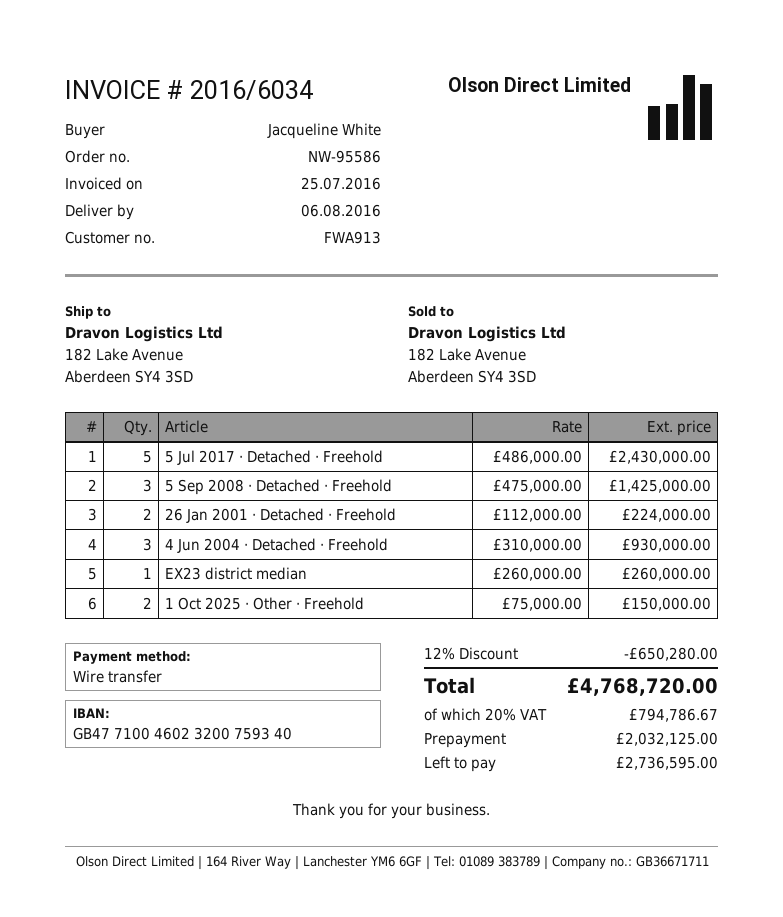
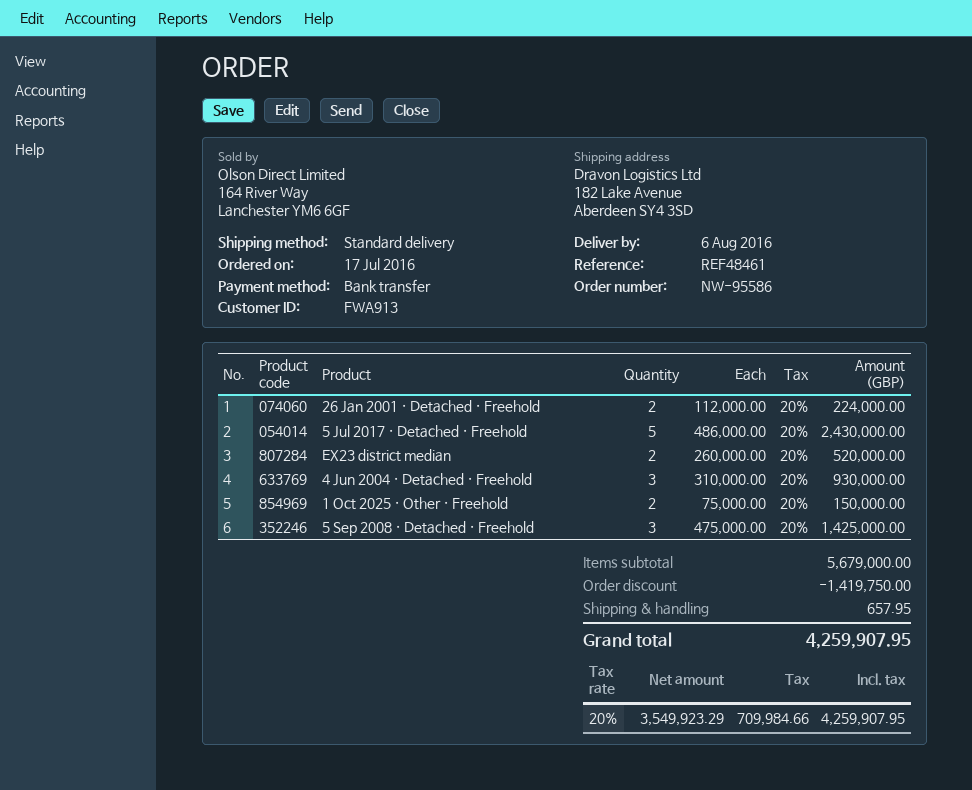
EX23 district median: 1 x 260000.00 = 260000.00 -> 2 x 260000.00 = 520000.00
discount: 650280.00 -> 1419750.00
shipping: none -> 657.95
tax: 20% = 794786.67 -> 20% = 709984.66
total: 4768720.00 -> 4259907.95

